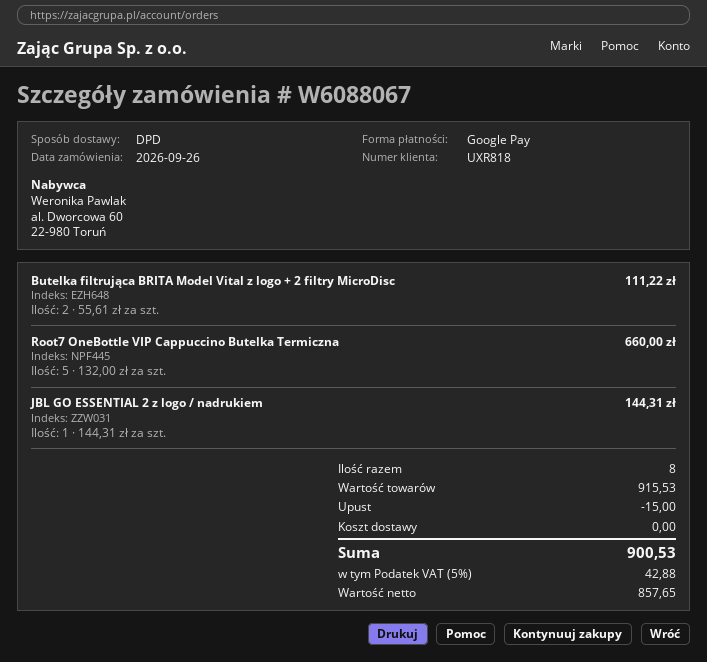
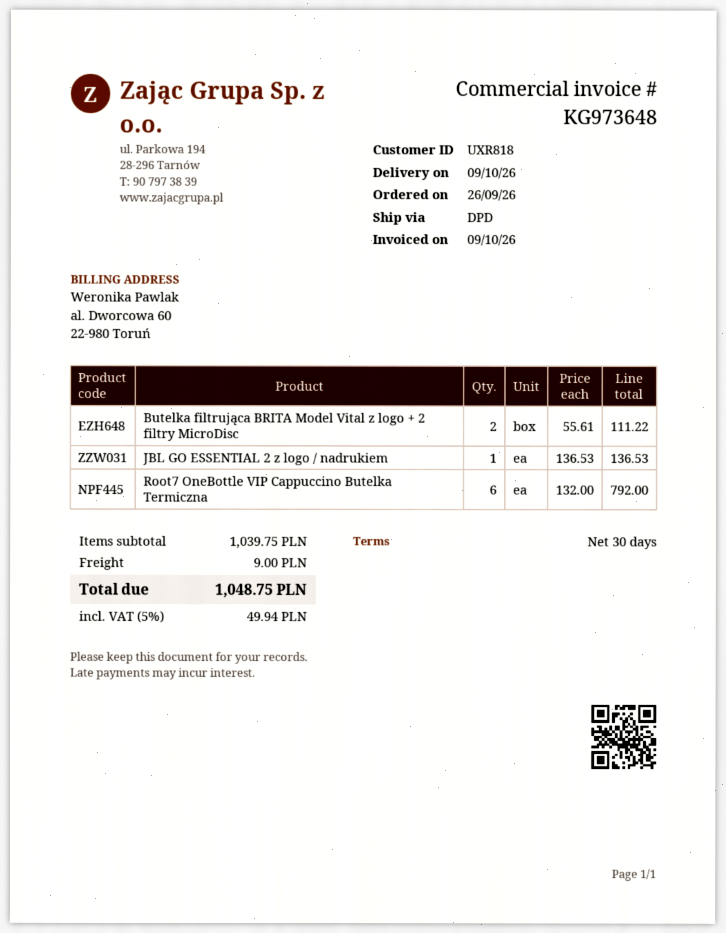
Root7 OneBottle VIP Cappuccino Butelka Termiczna: 5 x 132.00 = 660.00 -> 6 x 132.00 = 792.00
JBL GO ESSENTIAL 2 z logo / nadrukiem: 1 x 144.31 = 144.31 -> 1 x 136.53 = 136.53
subtotal: 915.53 -> 1039.75
discount: 15.00 -> none
shipping: 0.00 -> 9.00
tax: 5% = 42.88 -> 5% = 49.94
total: 900.53 -> 1048.75

